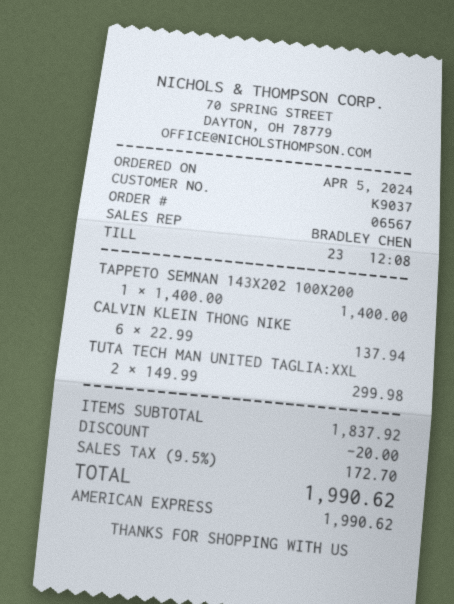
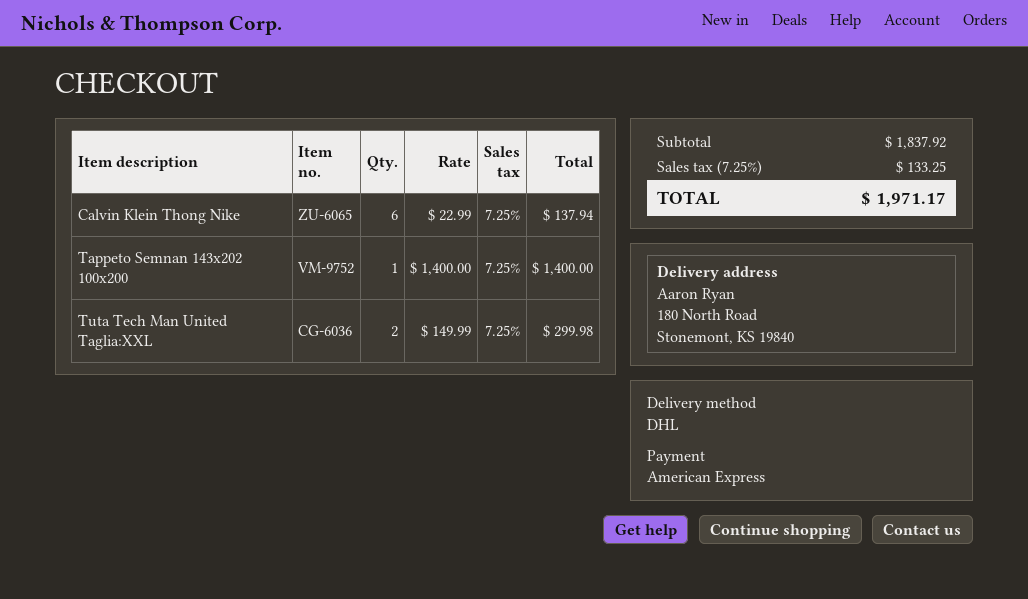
discount: 20.00 -> none
tax: 9.5% = 172.70 -> 7.25% = 133.25
total: 1990.62 -> 1971.17

